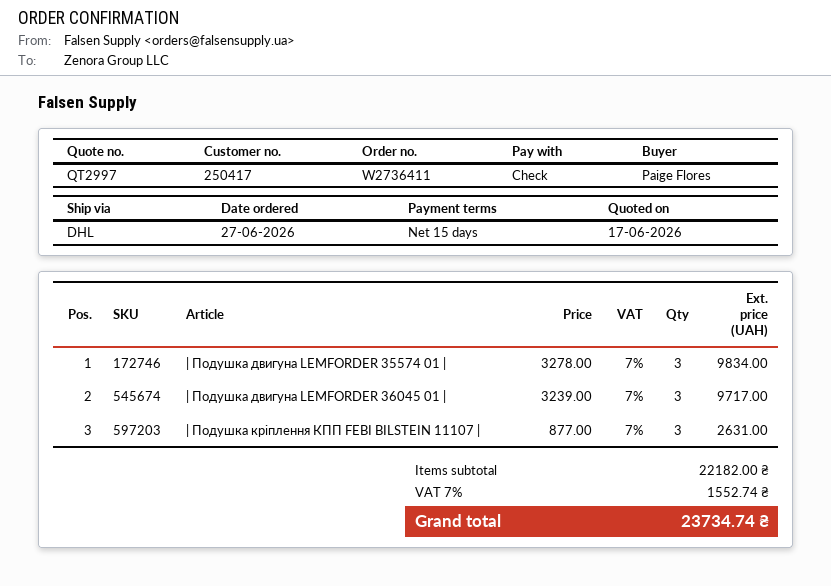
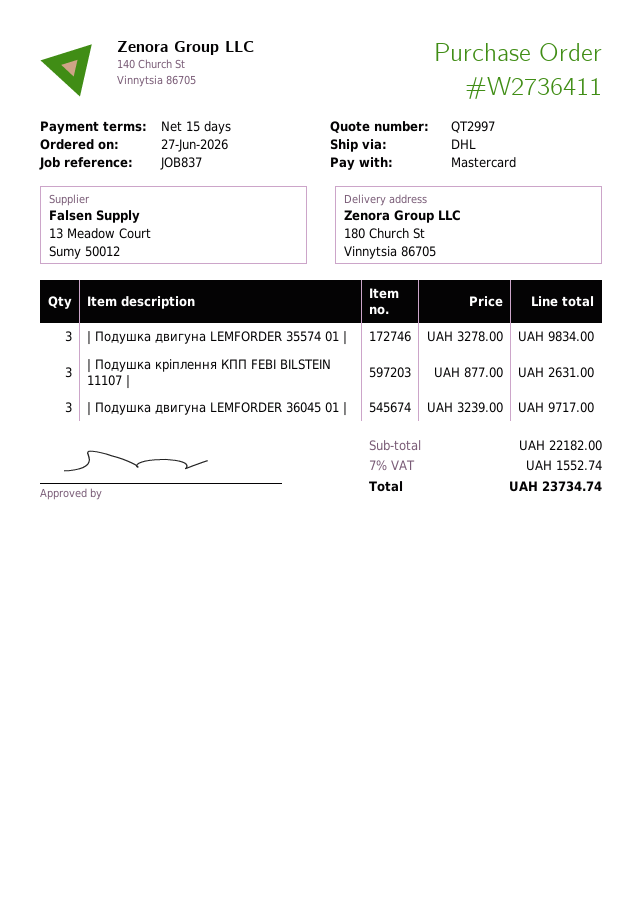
payment method: cheque -> Mastercard

